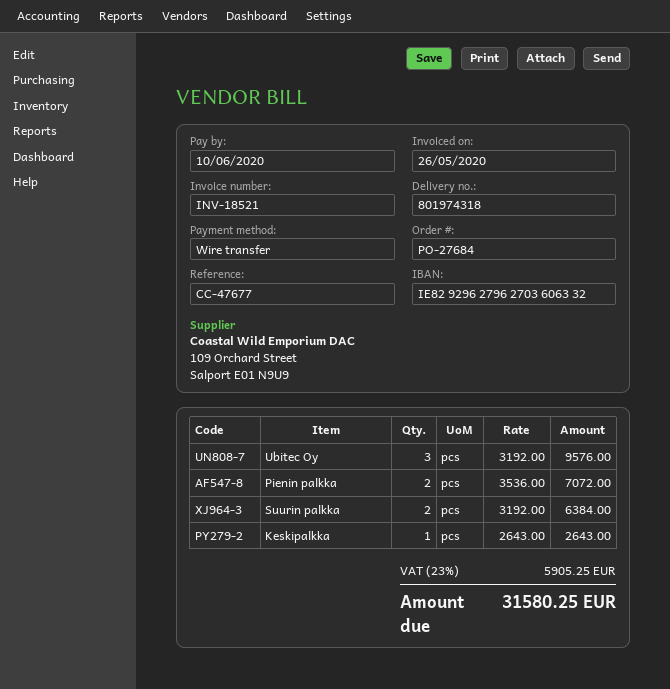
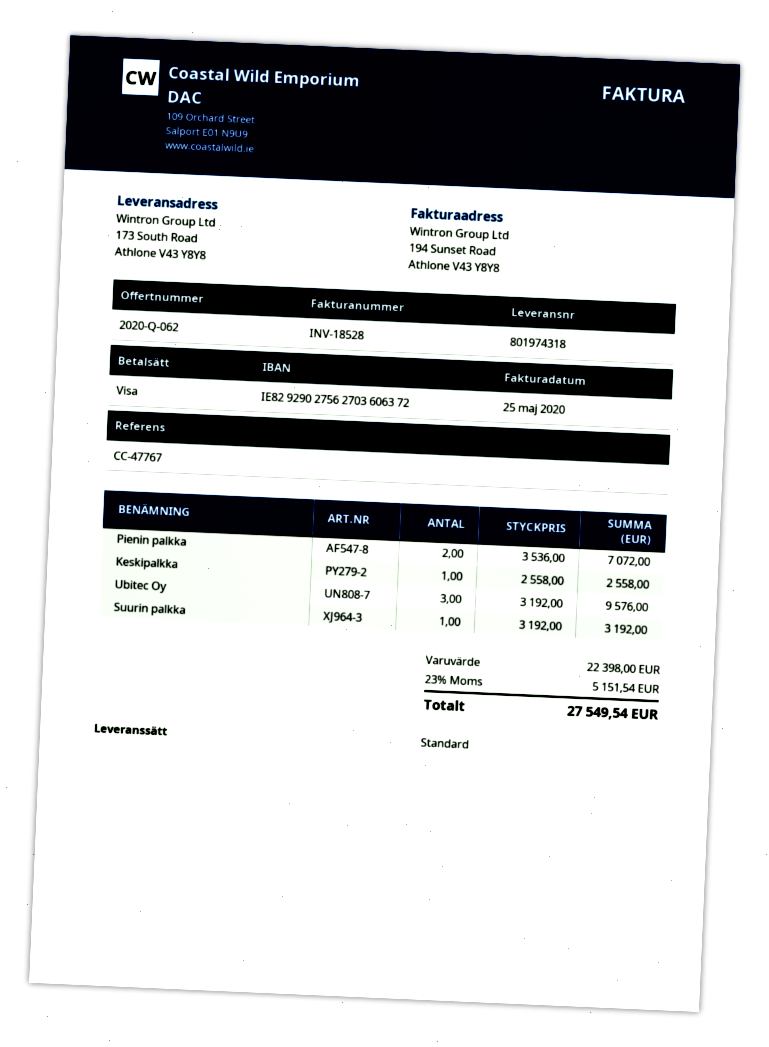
invoice number: INV-18521 -> INV-18528
invoice date: 2020-05-26 -> 2020-05-25
reference: CC-47677 -> CC-47767
payment method: bank transfer -> Visa
bank account: IE82929627962703606332 -> IE82929027562703606372
Suurin palkka: 2 x 3192.00 = 6384.00 -> 1 x 3192.00 = 3192.00
Keskipalkka: 1 x 2643.00 = 2643.00 -> 1 x 2558.00 = 2558.00
tax: 23% = 5905.25 -> 23% = 5151.54
total: 31580.25 -> 27549.54

